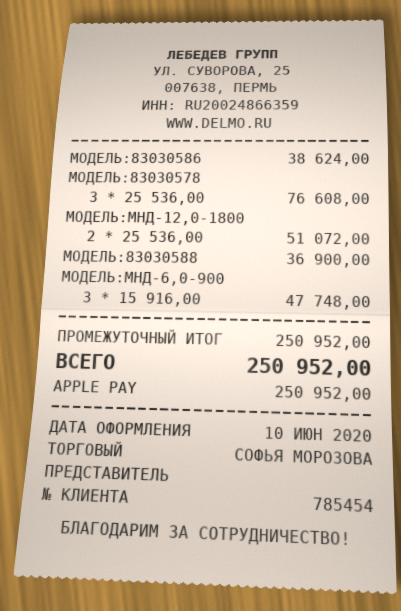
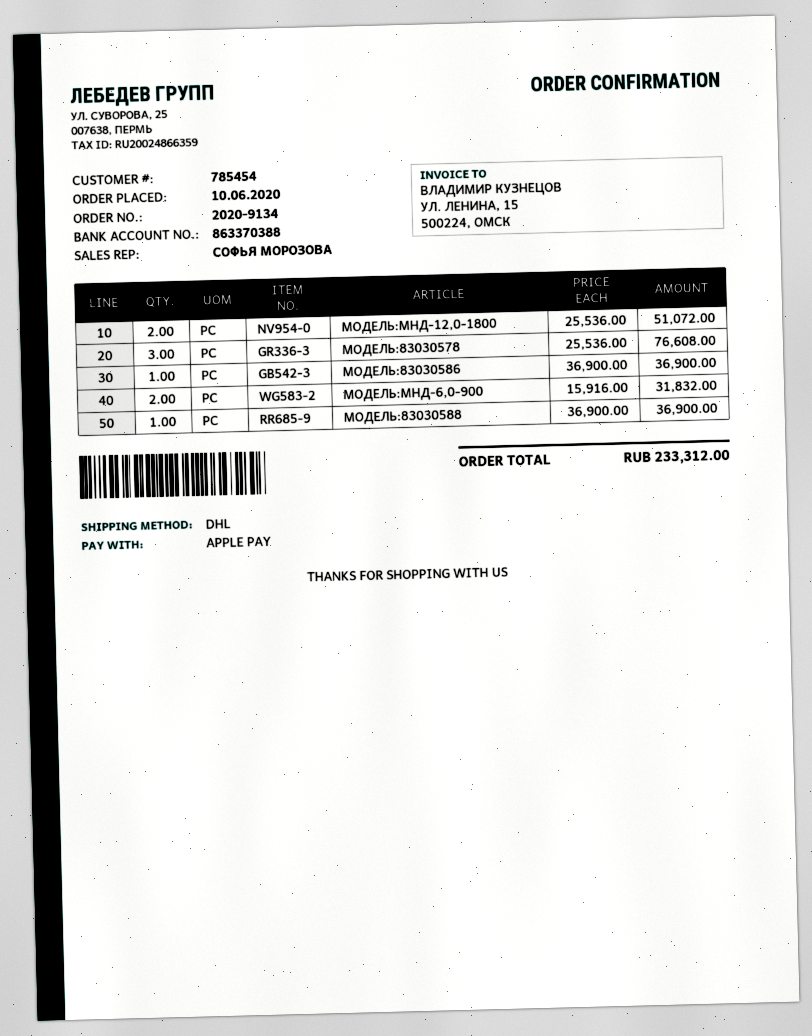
МОДЕЛЬ:83030586: 1 x 38624.00 = 38624.00 -> 1 x 36900.00 = 36900.00
МОДЕЛЬ:МНД-6,0-900: 3 x 15916.00 = 47748.00 -> 2 x 15916.00 = 31832.00
total: 250952.00 -> 233312.00

